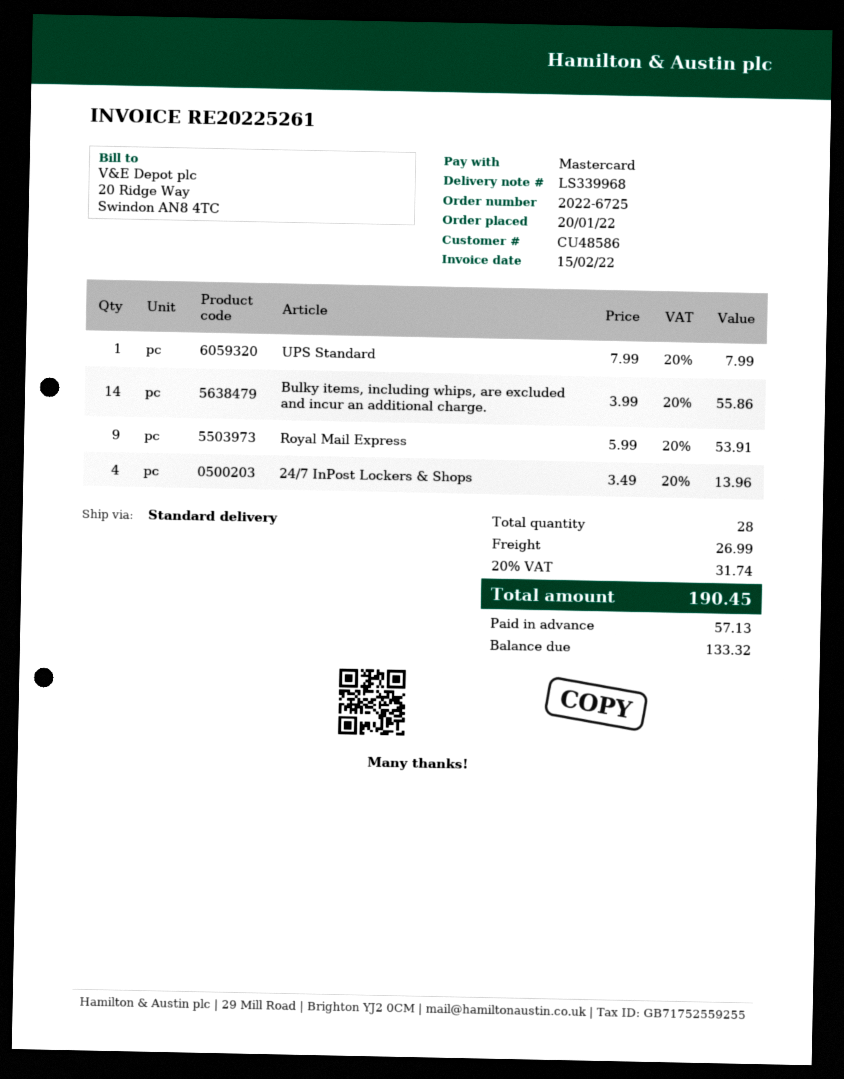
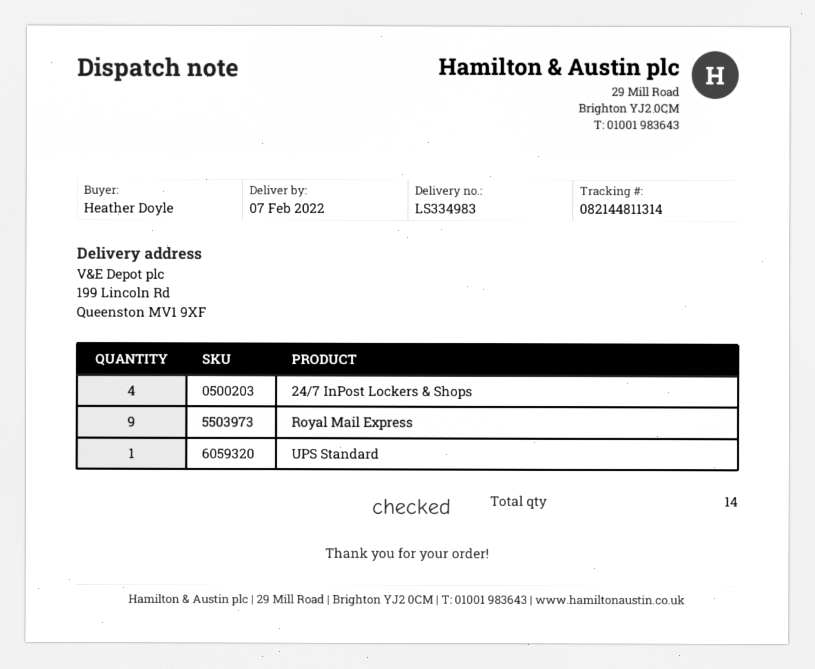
delivery note number: LS339968 -> LS334983
Bulky items, including whips, are excluded and incur an additional charge.: 14 -> none
total quantity: 28 -> 14

